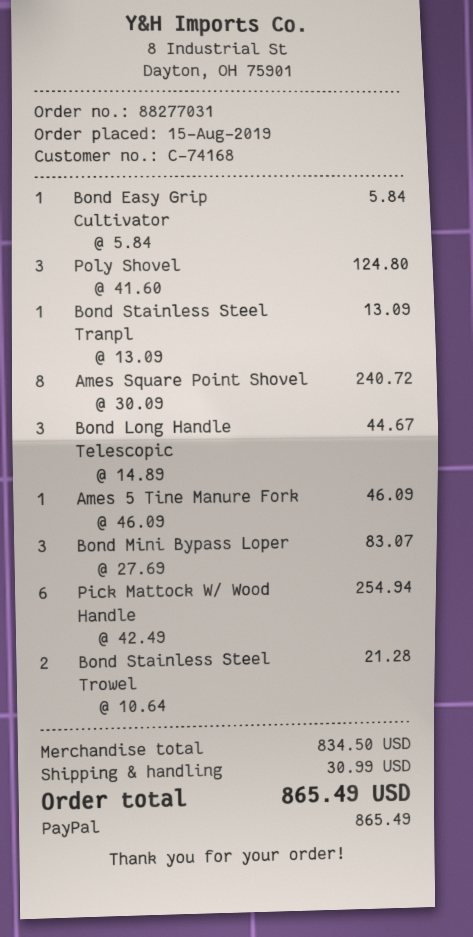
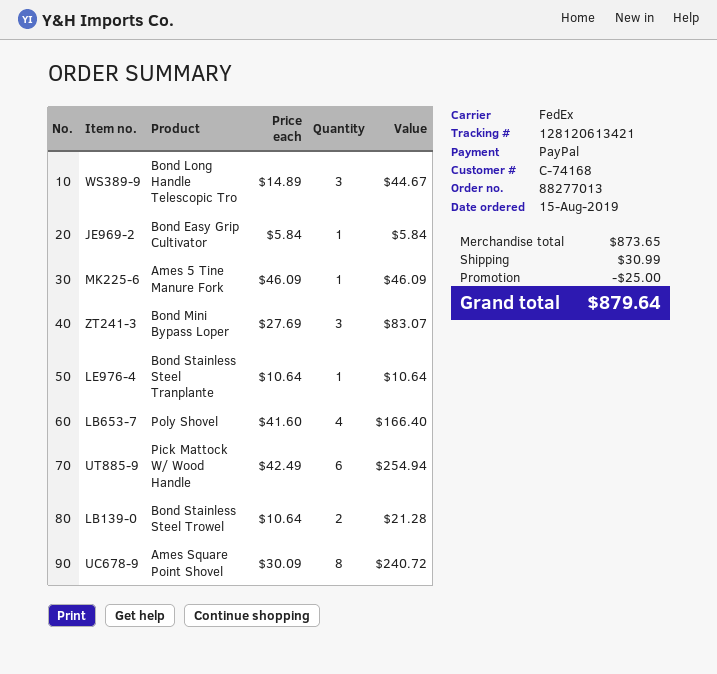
order number: 88277031 -> 88277013
Poly Shovel: 3 x 41.60 = 124.80 -> 4 x 41.60 = 166.40
Bond Stainless Steel Tranpl: 1 x 13.09 = 13.09 -> 1 x 10.64 = 10.64
subtotal: 834.50 -> 873.65
discount: none -> 25.00
total: 865.49 -> 879.64

